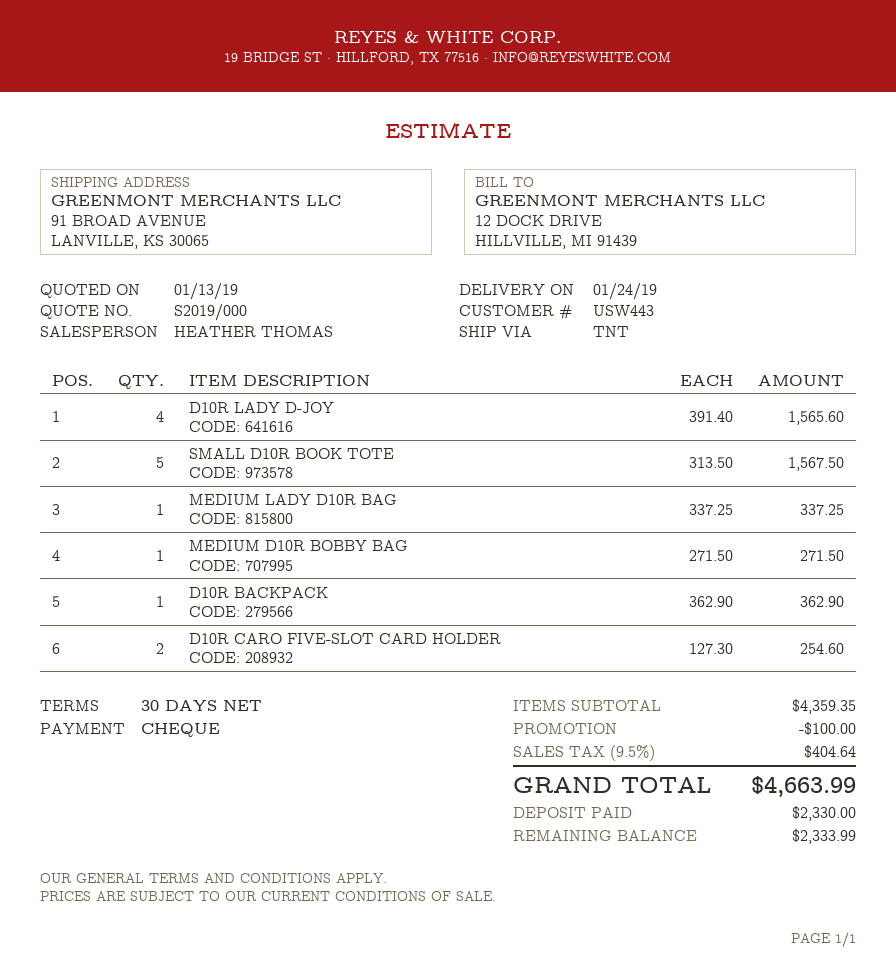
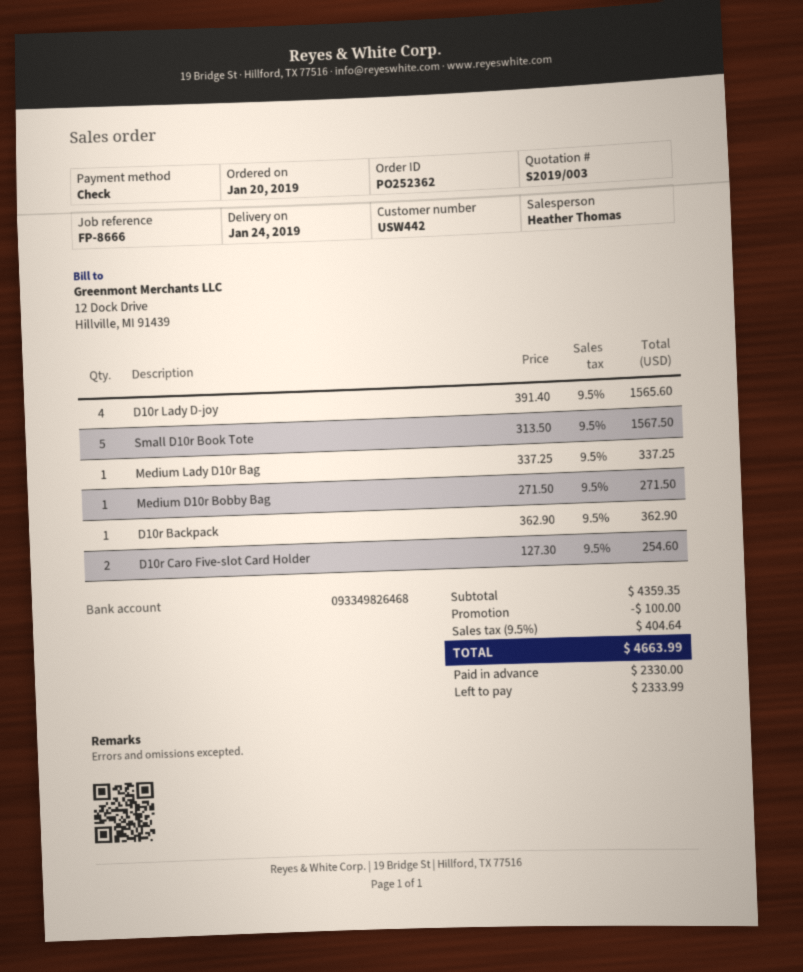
quote number: S2019/000 -> S2019/003
customer number: USW443 -> USW442

